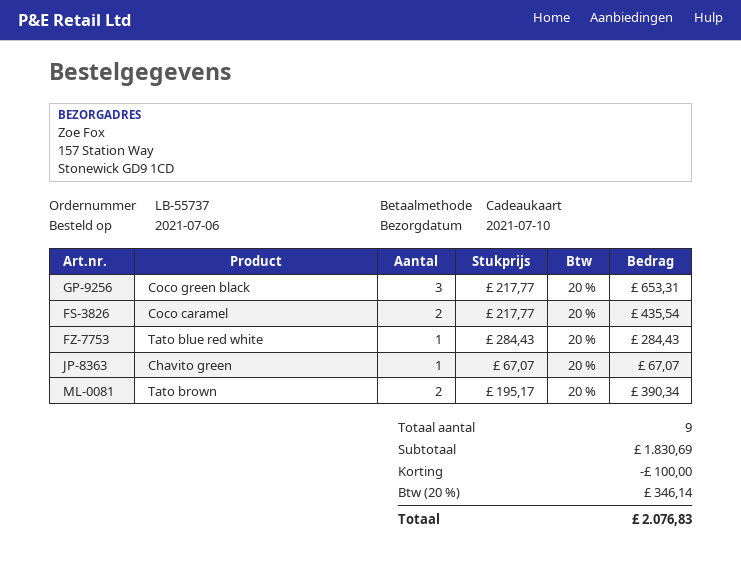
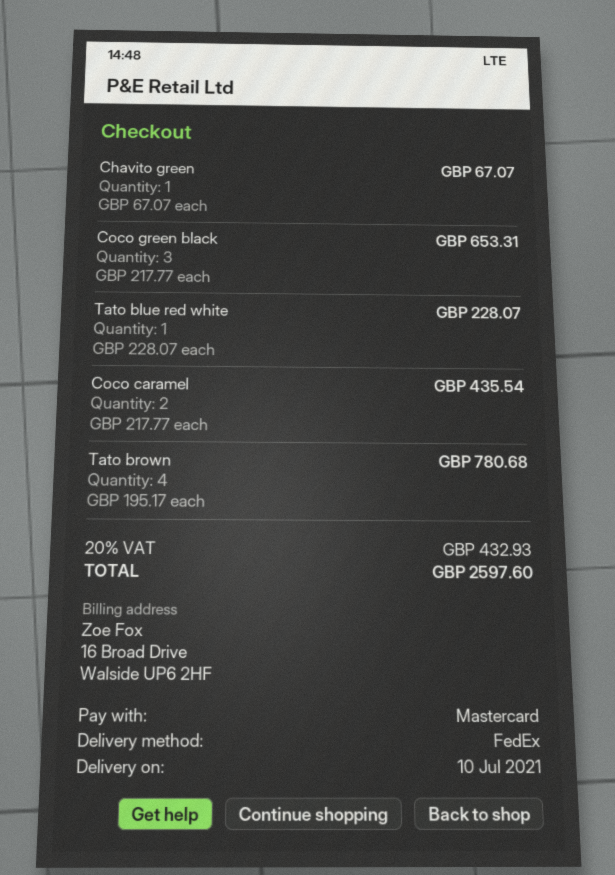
payment method: gift card -> Mastercard
Tato blue red white: 1 x 284.43 = 284.43 -> 1 x 228.07 = 228.07
Tato brown: 2 x 195.17 = 390.34 -> 4 x 195.17 = 780.68
discount: 100.00 -> none
tax: 20% = 346.14 -> 20% = 432.93
total: 2076.83 -> 2597.60

